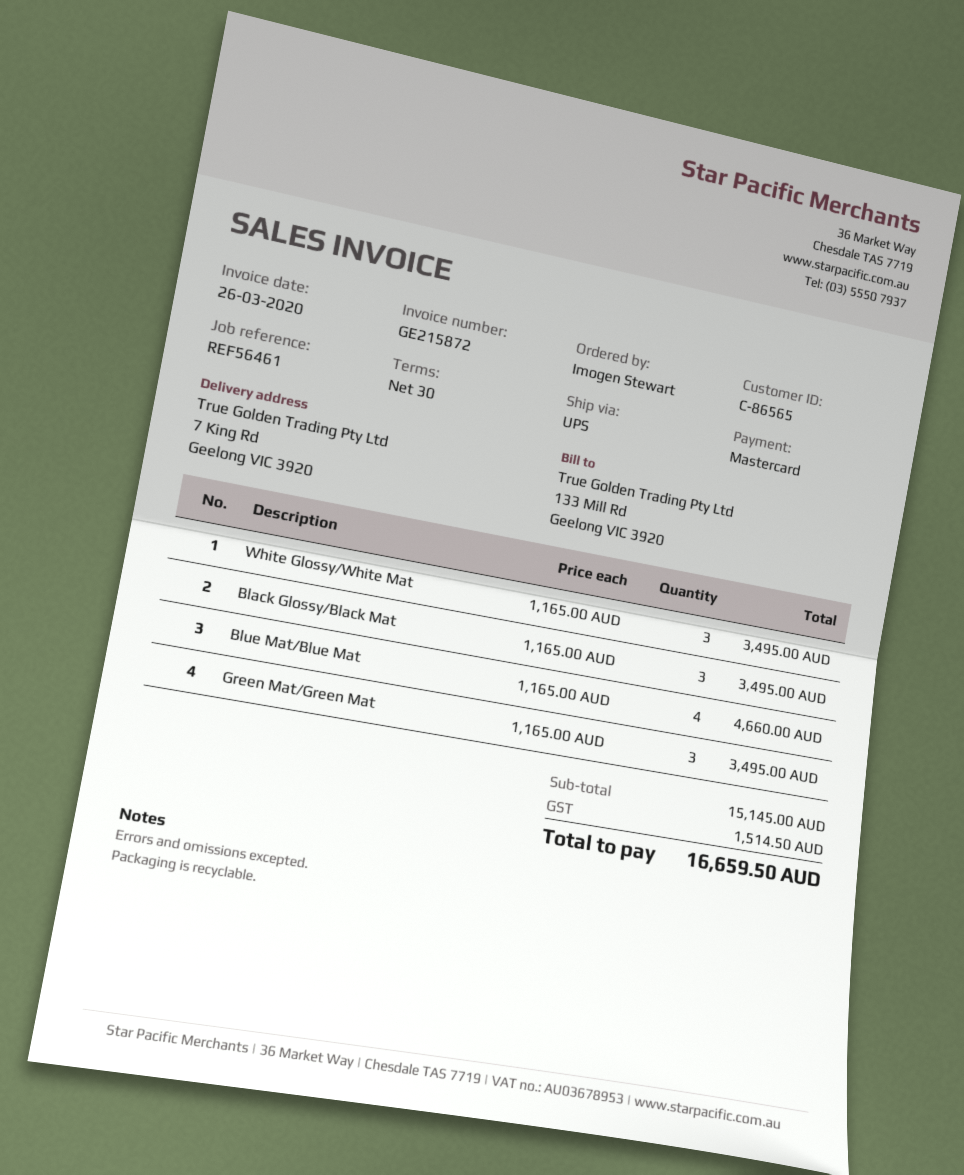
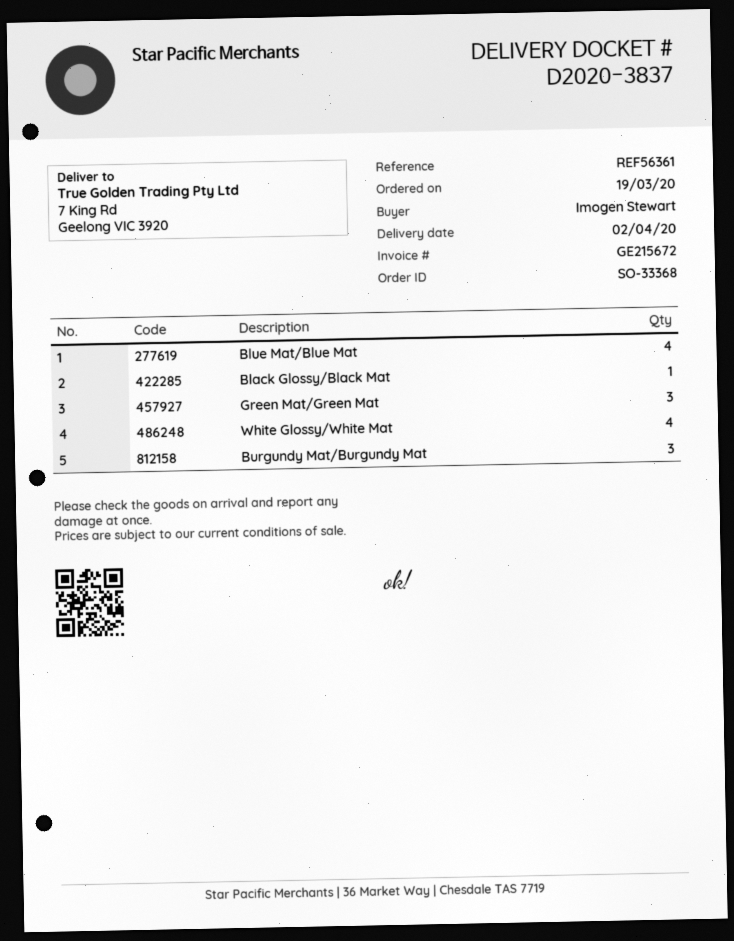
invoice number: GE215872 -> GE215672
reference: REF56461 -> REF56361
White Glossy/White Mat: 3 -> 4
Black Glossy/Black Mat: 3 -> 1
Burgundy Mat/Burgundy Mat: none -> 3

